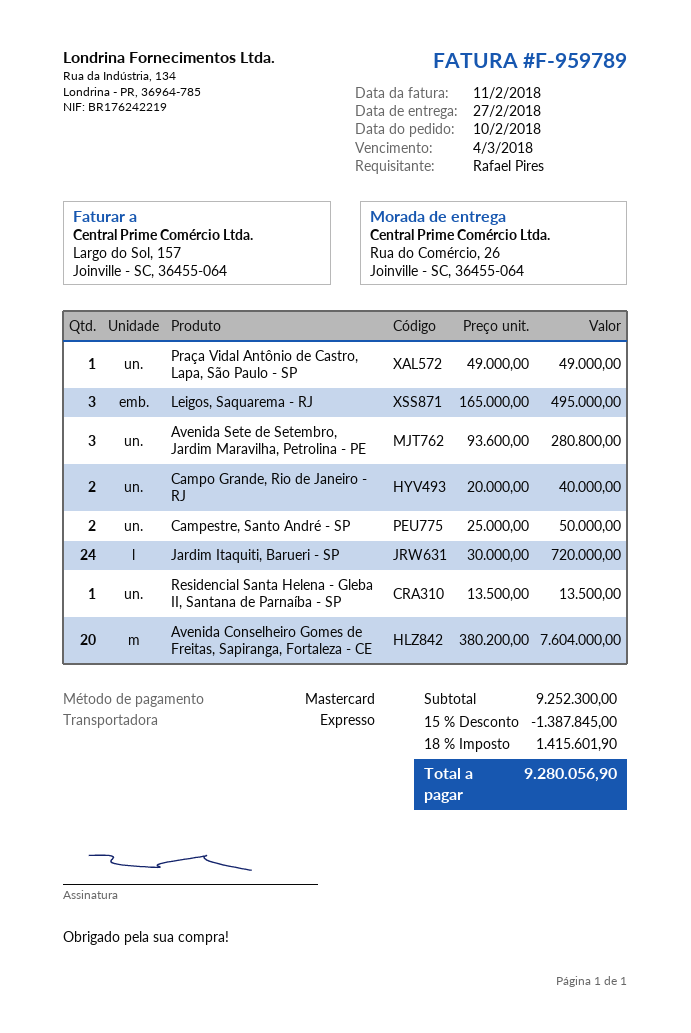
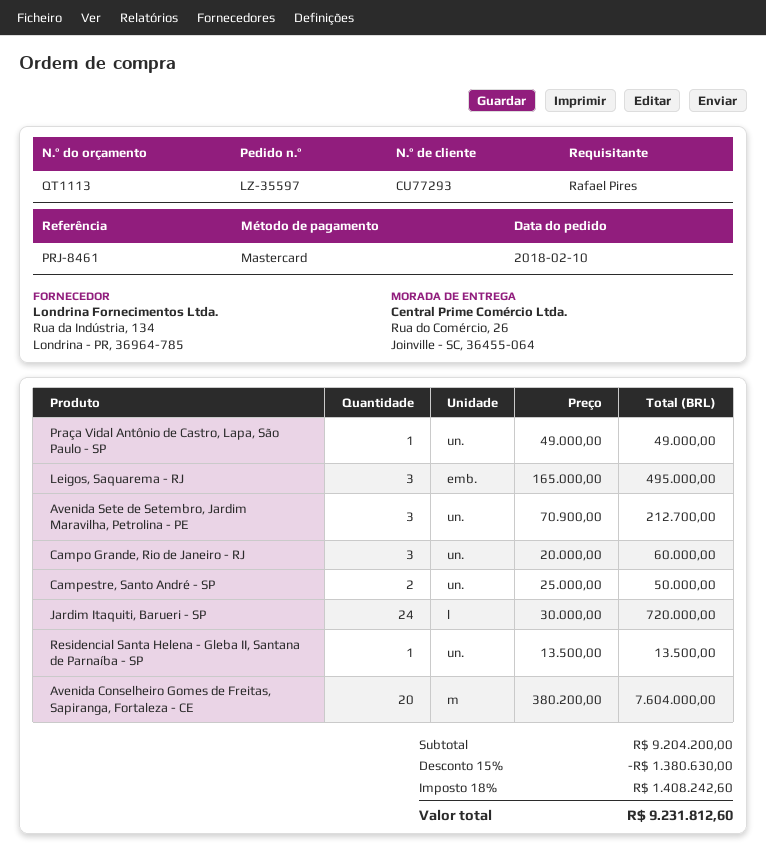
Avenida Sete de Setembro, Jardim Maravilha, Petrolina - PE: 3 x 93600.00 = 280800.00 -> 3 x 70900.00 = 212700.00
Campo Grande, Rio de Janeiro - RJ: 2 x 20000.00 = 40000.00 -> 3 x 20000.00 = 60000.00
subtotal: 9252300.00 -> 9204200.00
discount: 15% = 1387845.00 -> 15% = 1380630.00
tax: 18% = 1415601.90 -> 18% = 1408242.60
total: 9280056.90 -> 9231812.60

